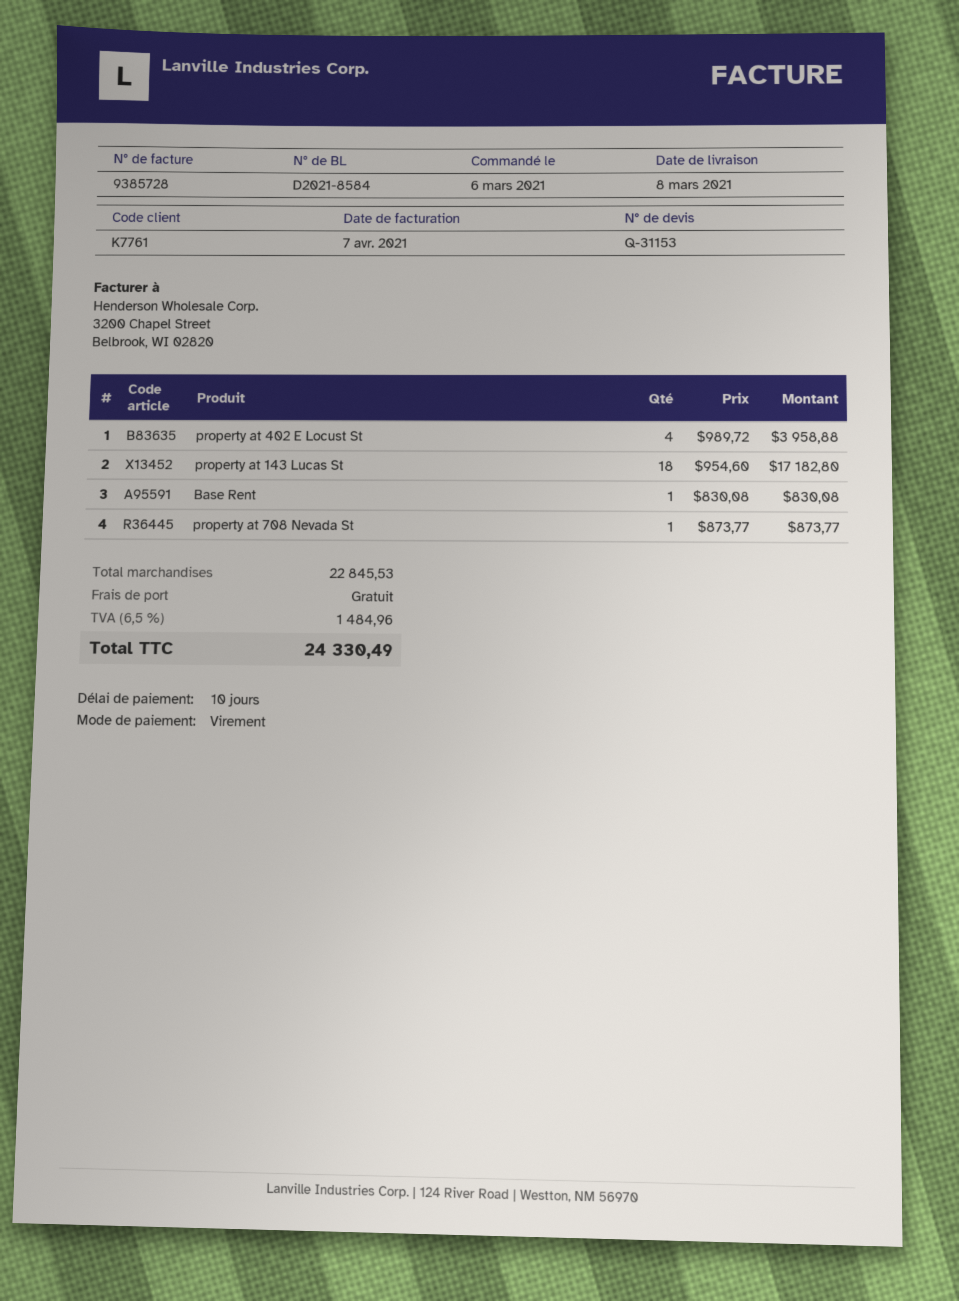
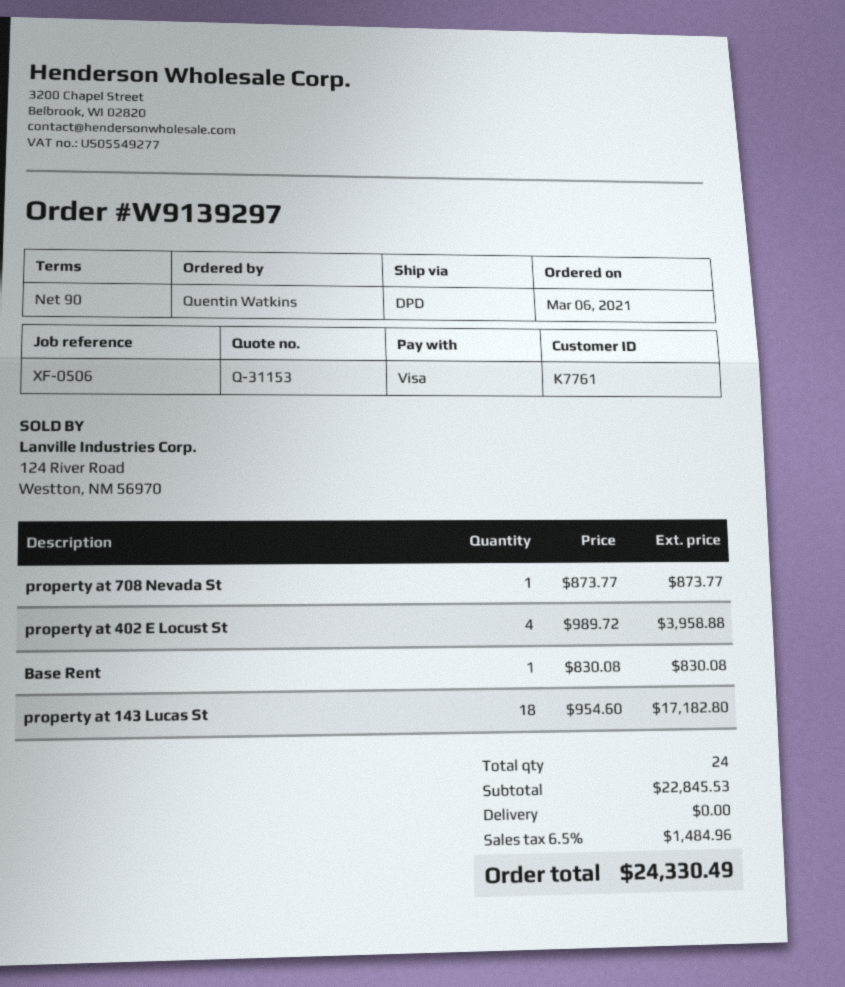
payment terms: 10 days -> 90 days
payment method: bank transfer -> Visa

